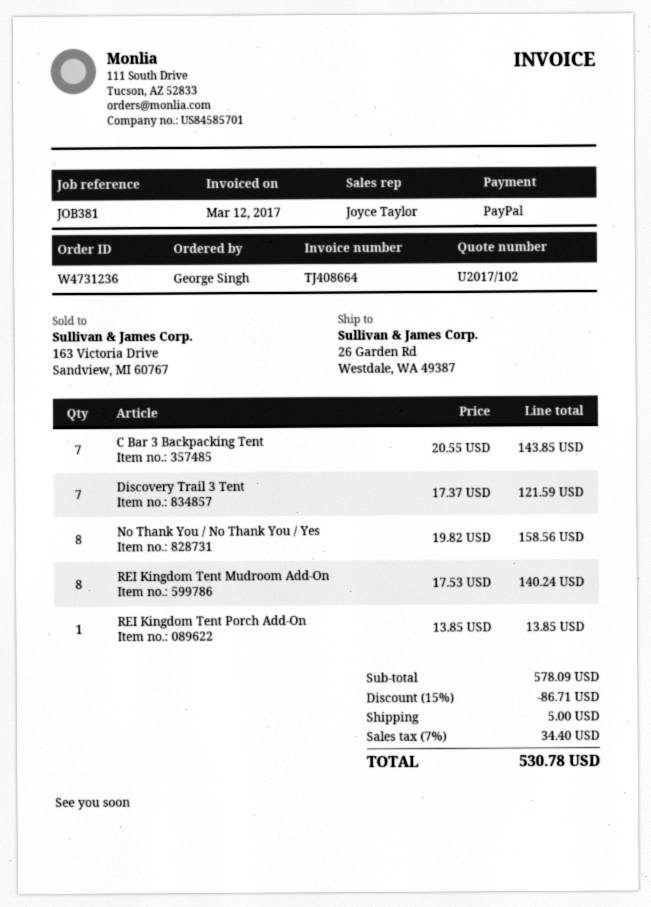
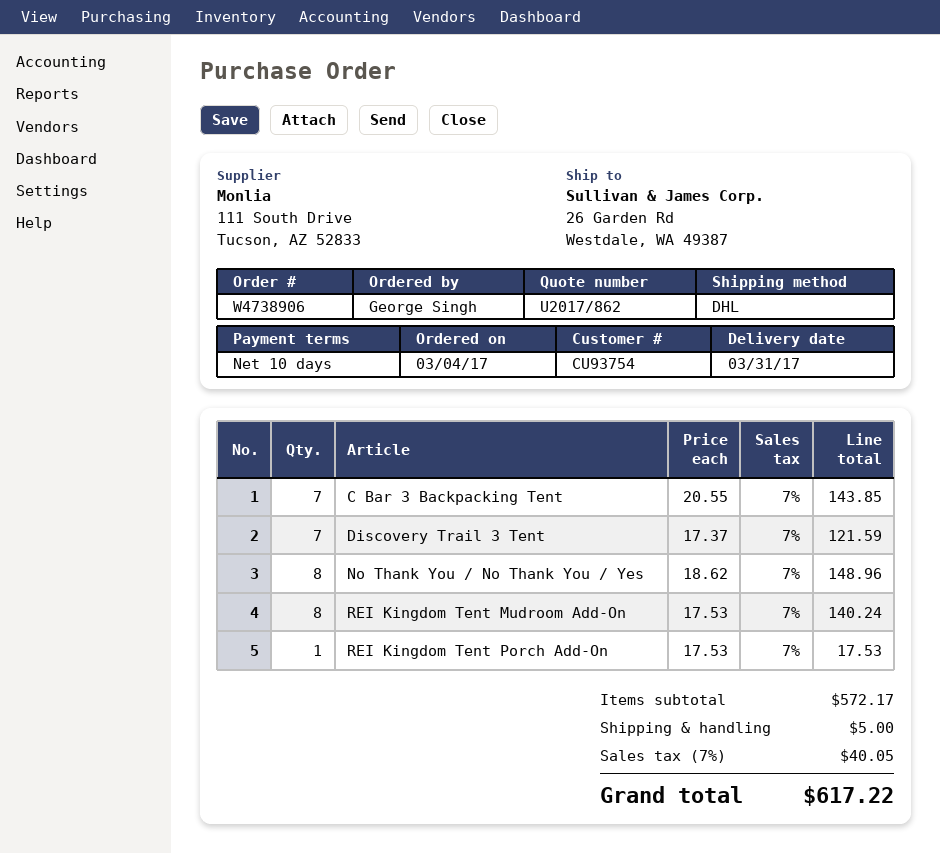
quote number: U2017/102 -> U2017/862
order number: W4731236 -> W4738906
No Thank You / No Thank You / Yes: 8 x 19.82 = 158.56 -> 8 x 18.62 = 148.96
REI Kingdom Tent Porch Add-On: 1 x 13.85 = 13.85 -> 1 x 17.53 = 17.53
subtotal: 578.09 -> 572.17
discount: 15% = 86.71 -> none
tax: 7% = 34.40 -> 7% = 40.05
total: 530.78 -> 617.22

